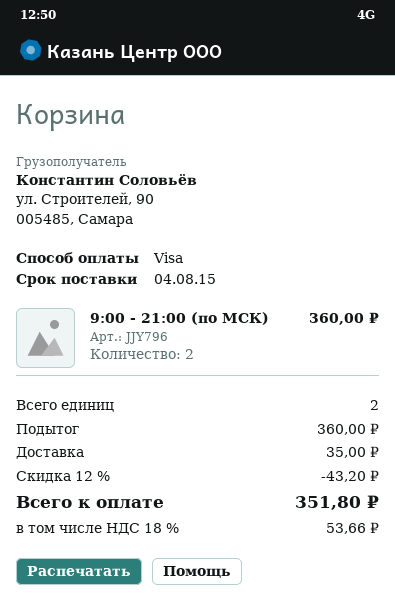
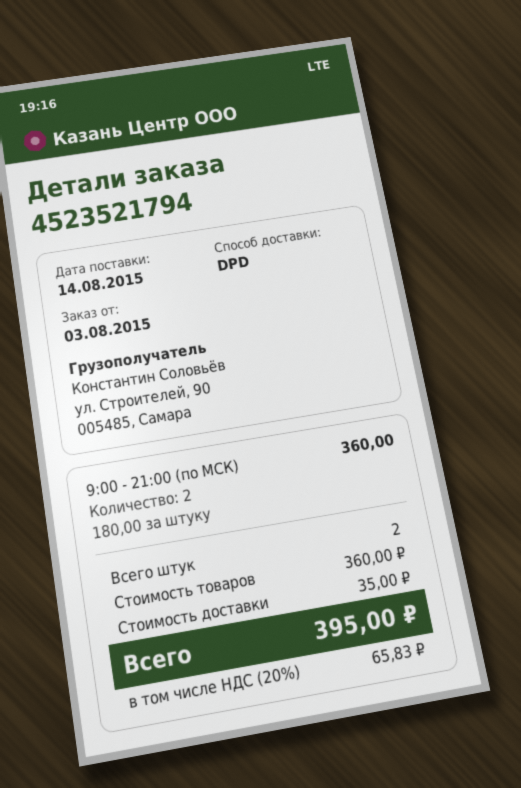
delivery date: 2015-08-04 -> 2015-08-14
discount: 12% = 43.20 -> none
tax: 18% = 53.66 -> 20% = 65.83
total: 351.80 -> 395.00

